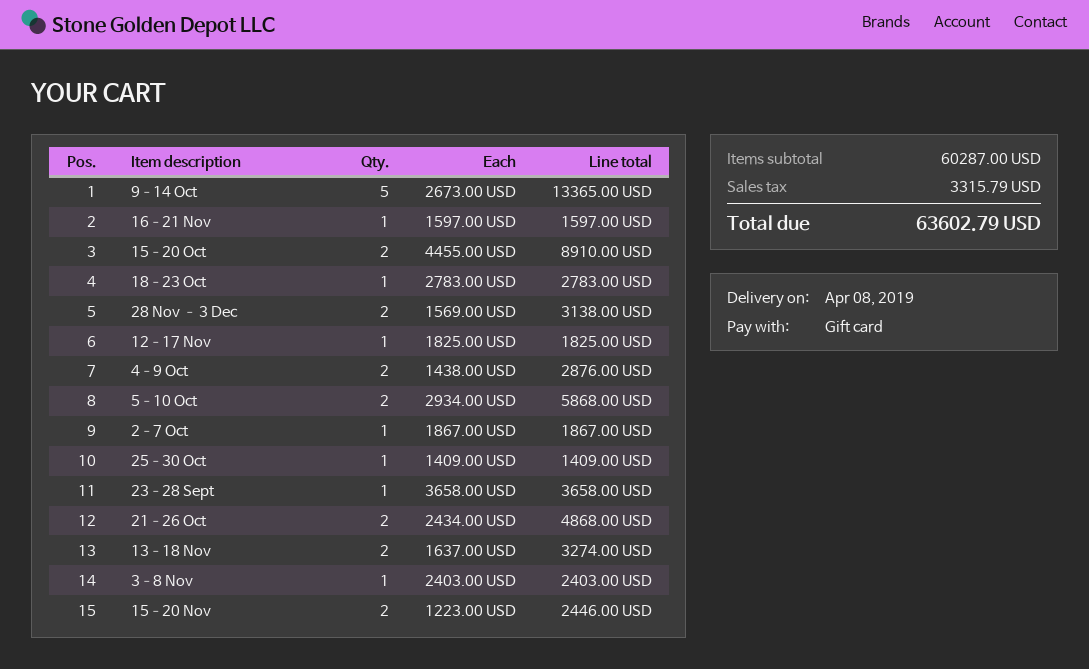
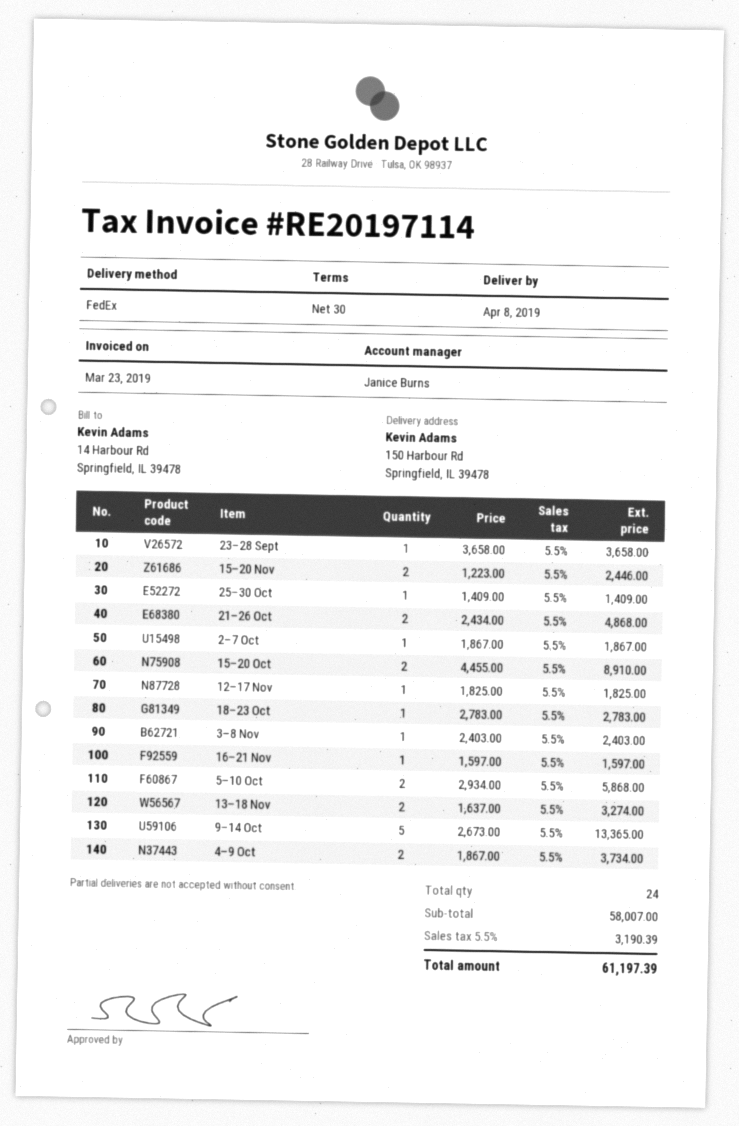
28 Nov – 3 Dec: 2 x 1569.00 = 3138.00 -> none
4–9 Oct: 2 x 1438.00 = 2876.00 -> 2 x 1867.00 = 3734.00
subtotal: 60287.00 -> 58007.00
tax: 3315.79 -> 3190.39
total: 63602.79 -> 61197.39

